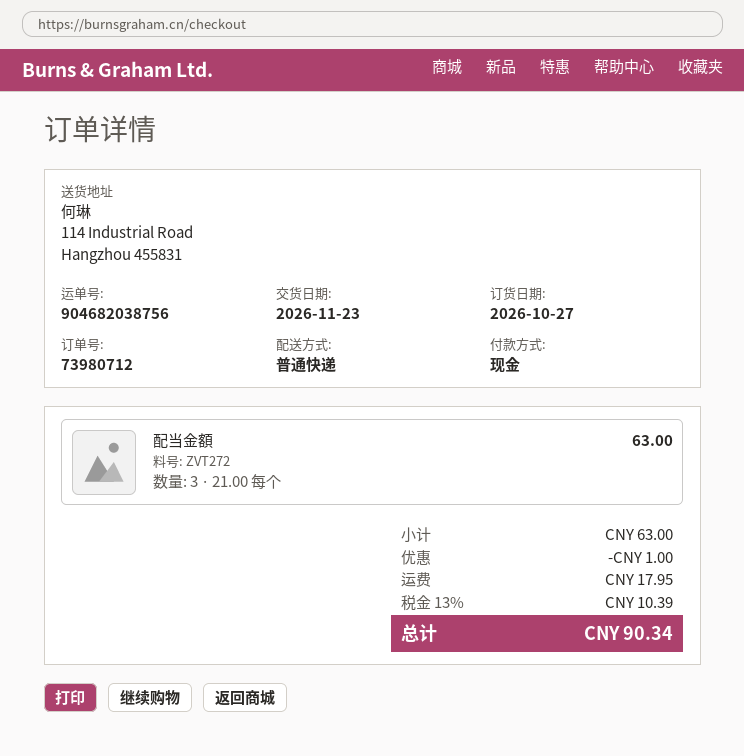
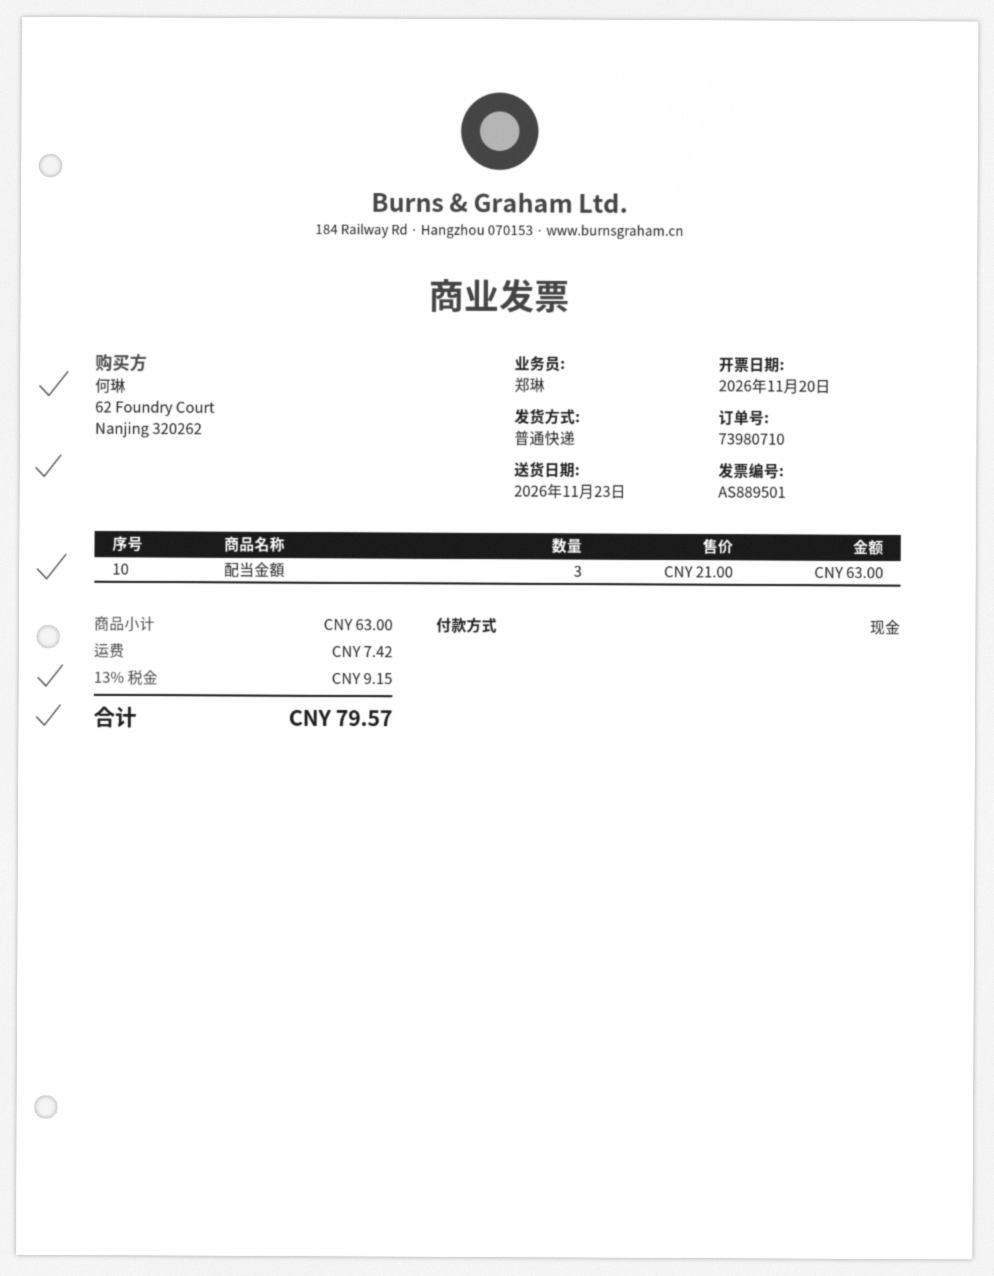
order number: 73980712 -> 73980710
discount: 1.00 -> none
shipping: 17.95 -> 7.42
tax: 13% = 10.39 -> 13% = 9.15
total: 90.34 -> 79.57

